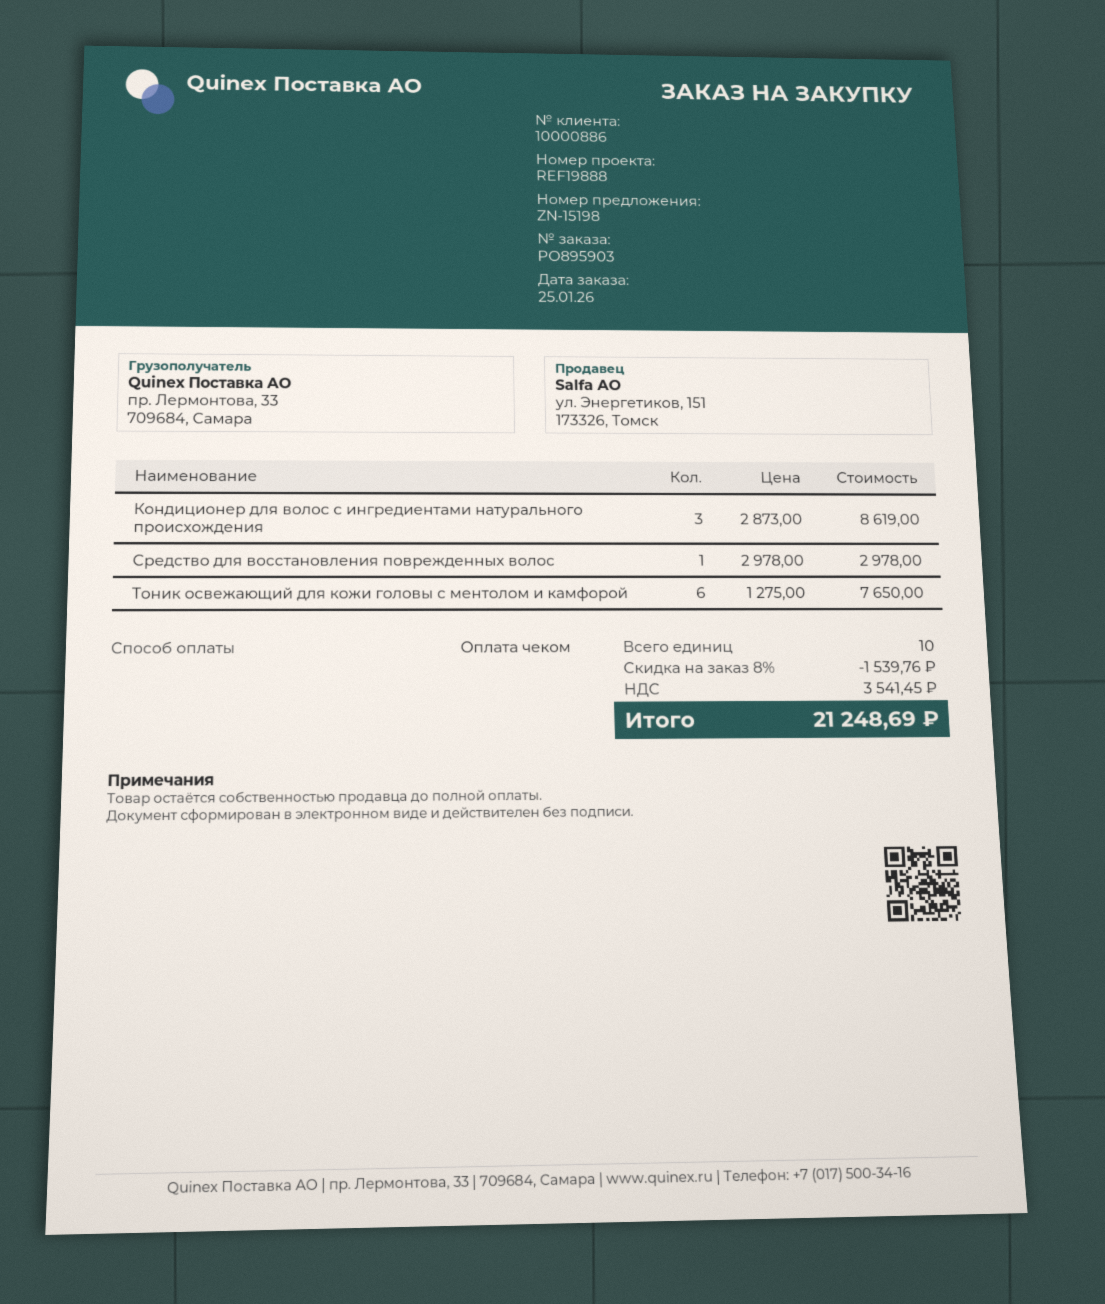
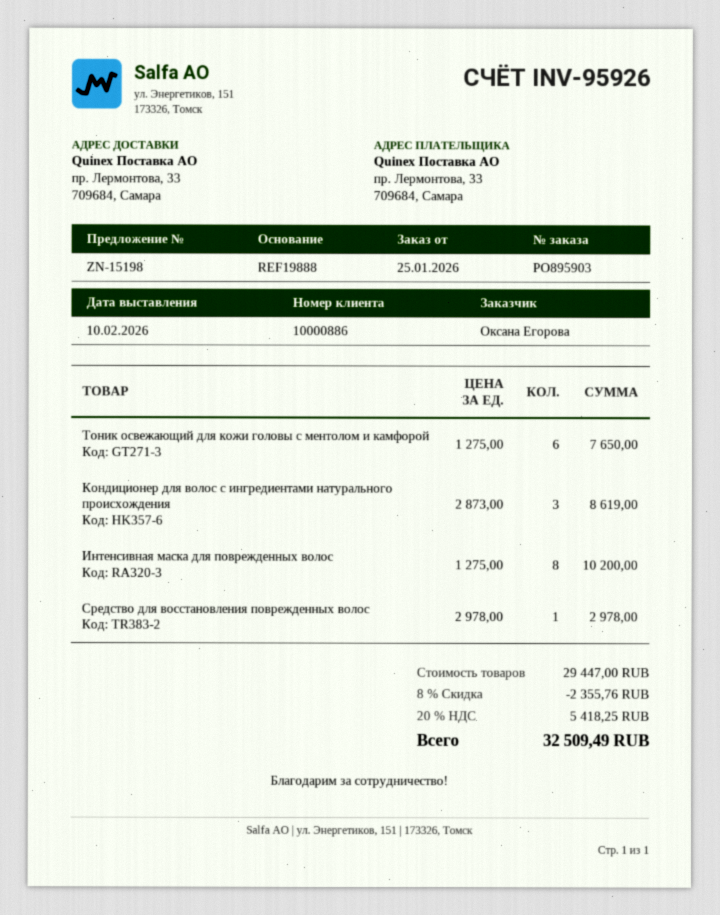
Интенсивная маска для поврежденных волос: none -> 8 x 1275.00 = 10200.00
discount: 8% = 1539.76 -> 8% = 2355.76
tax: 3541.45 -> 5418.25
total: 21248.69 -> 32509.49

